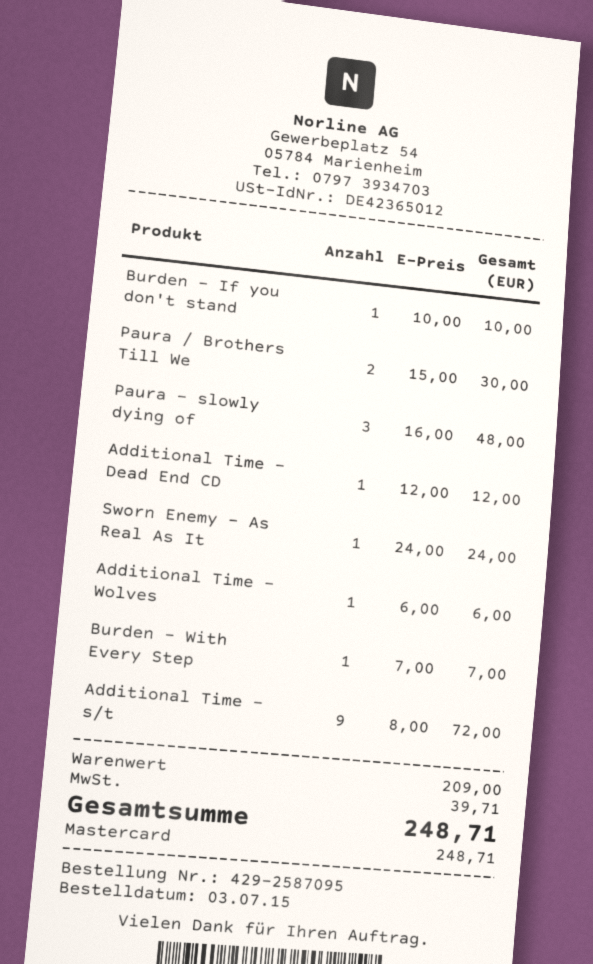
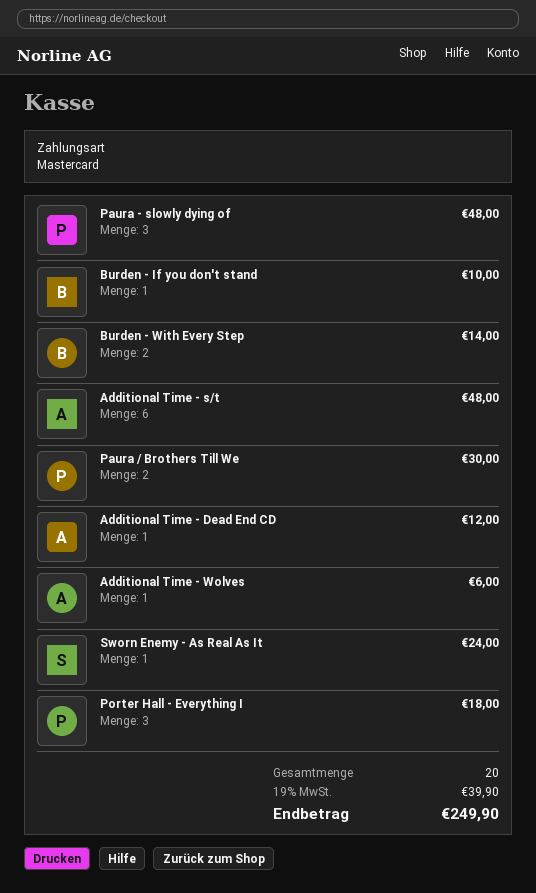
Burden - With Every Step: 1 for 7.00 -> 2 for 14.00
Additional Time - s/t: 9 for 72.00 -> 6 for 48.00
Porter Hall - Everything I: none -> 3 for 18.00
tax: 39.71 -> 39.90
total: 248.71 -> 249.90

